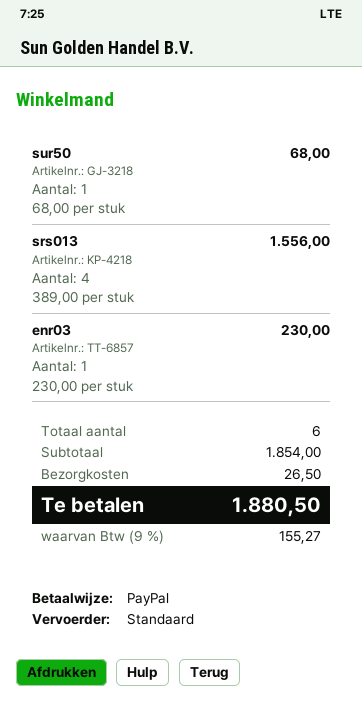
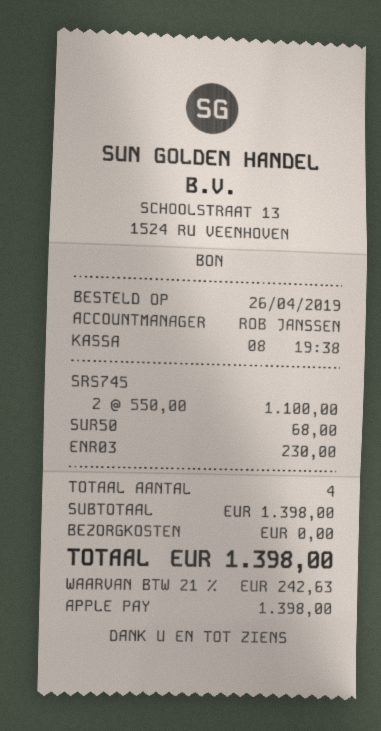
payment method: PayPal -> Apple Pay
srs013: 4 x 389.00 = 1556.00 -> none
SRS745: none -> 2 x 550.00 = 1100.00
total quantity: 6 -> 4
subtotal: 1854.00 -> 1398.00
shipping: 26.50 -> 0.00
tax: 9% = 155.27 -> 21% = 242.63
total: 1880.50 -> 1398.00

